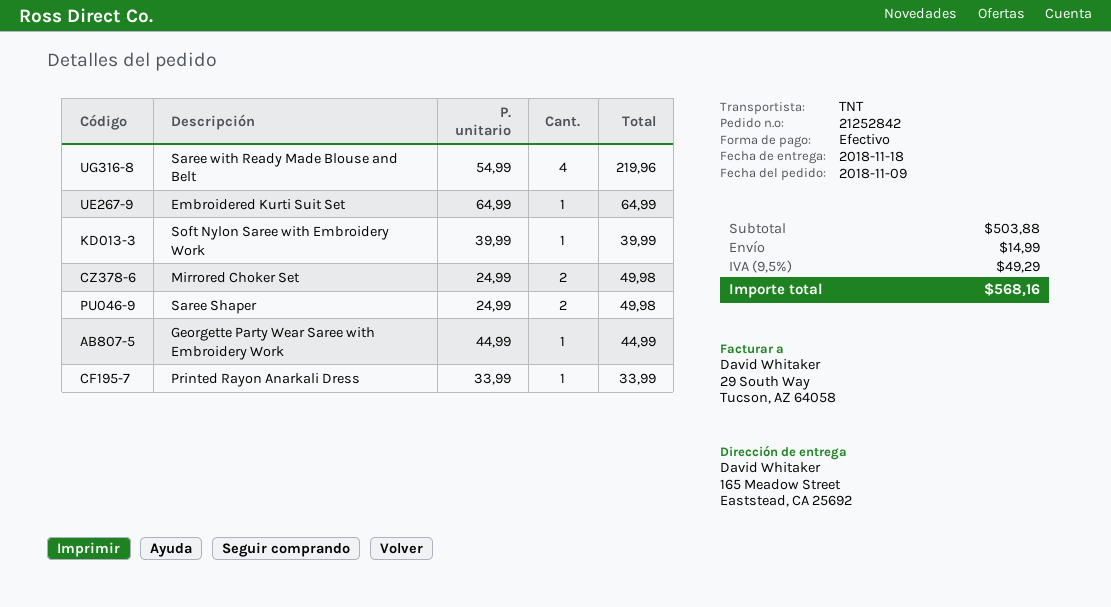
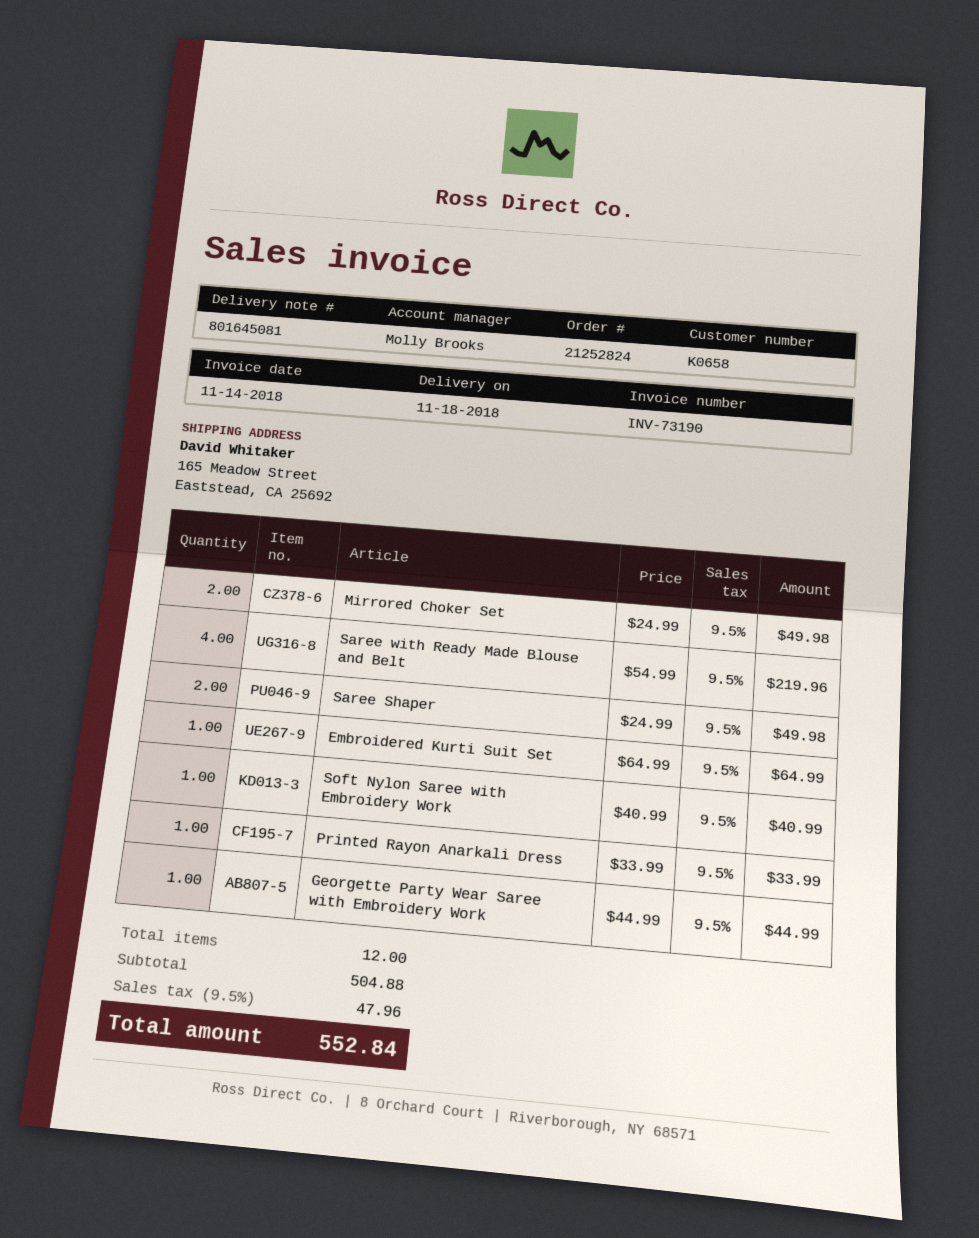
order number: 21252842 -> 21252824
Soft Nylon Saree with Embroidery Work: 1 x 39.99 = 39.99 -> 1 x 40.99 = 40.99
subtotal: 503.88 -> 504.88
shipping: 14.99 -> none
tax: 9.5% = 49.29 -> 9.5% = 47.96
total: 568.16 -> 552.84

